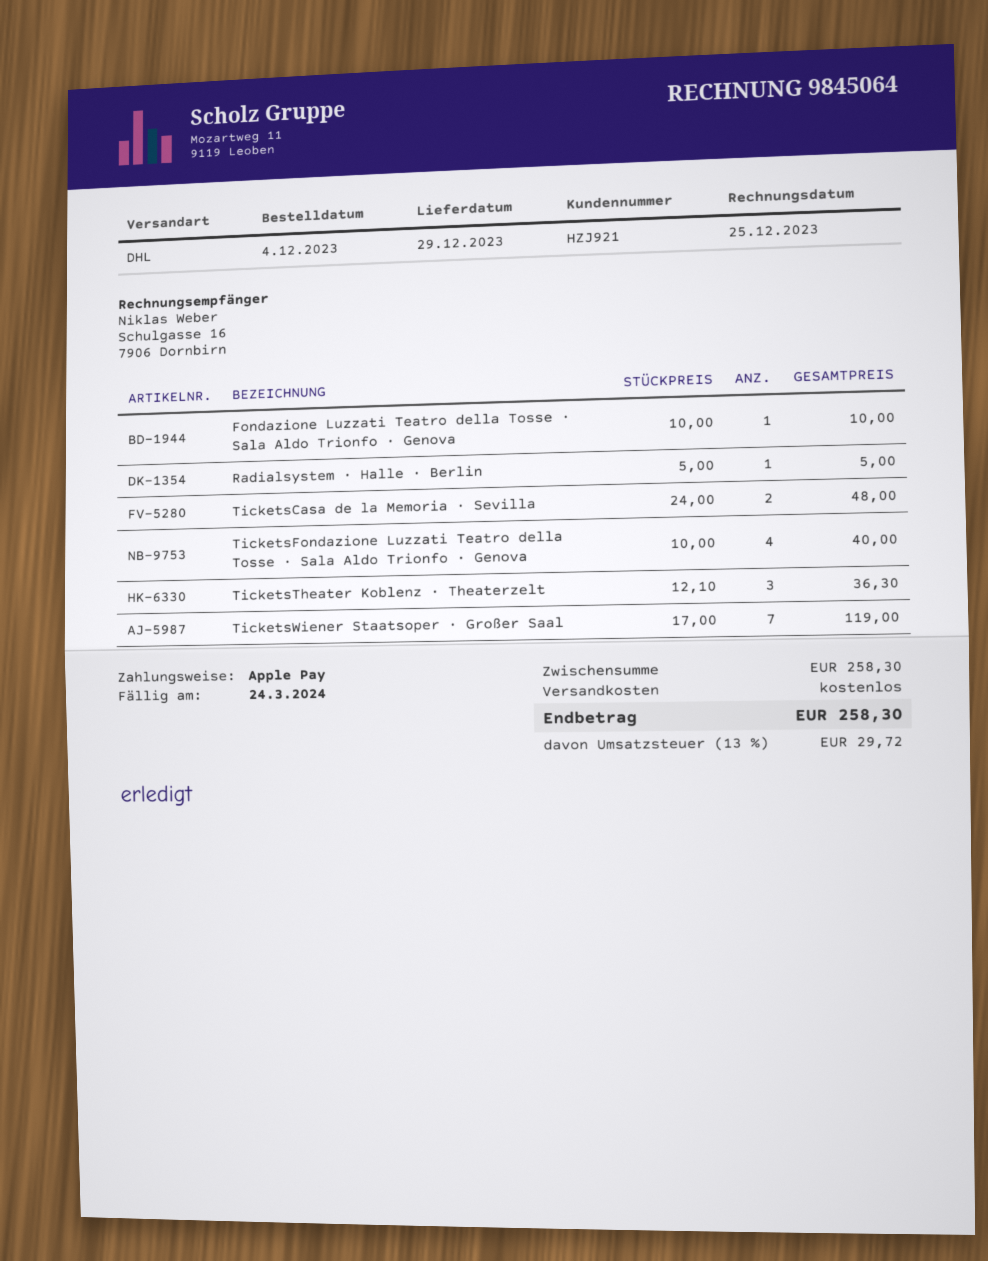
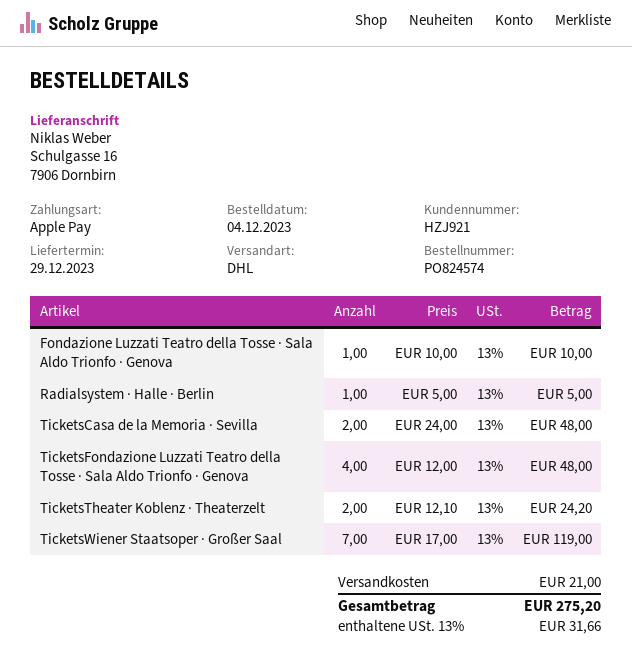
TicketsFondazione Luzzati Teatro della Tosse · Sala Aldo Trionfo · Genova: 4 x 10.00 = 40.00 -> 4 x 12.00 = 48.00
TicketsTheater Koblenz · Theaterzelt: 3 x 12.10 = 36.30 -> 2 x 12.10 = 24.20
shipping: 0.00 -> 21.00
tax: 13% = 29.72 -> 13% = 31.66
total: 258.30 -> 275.20

